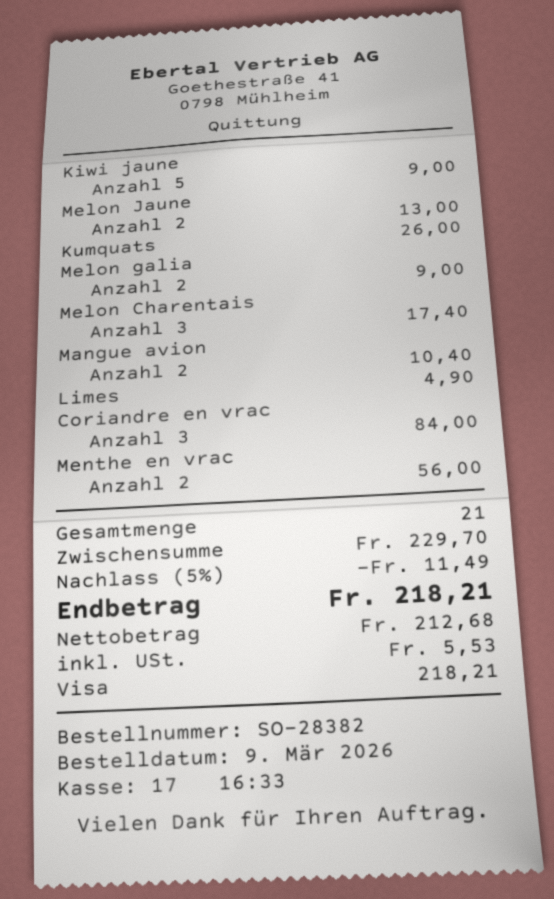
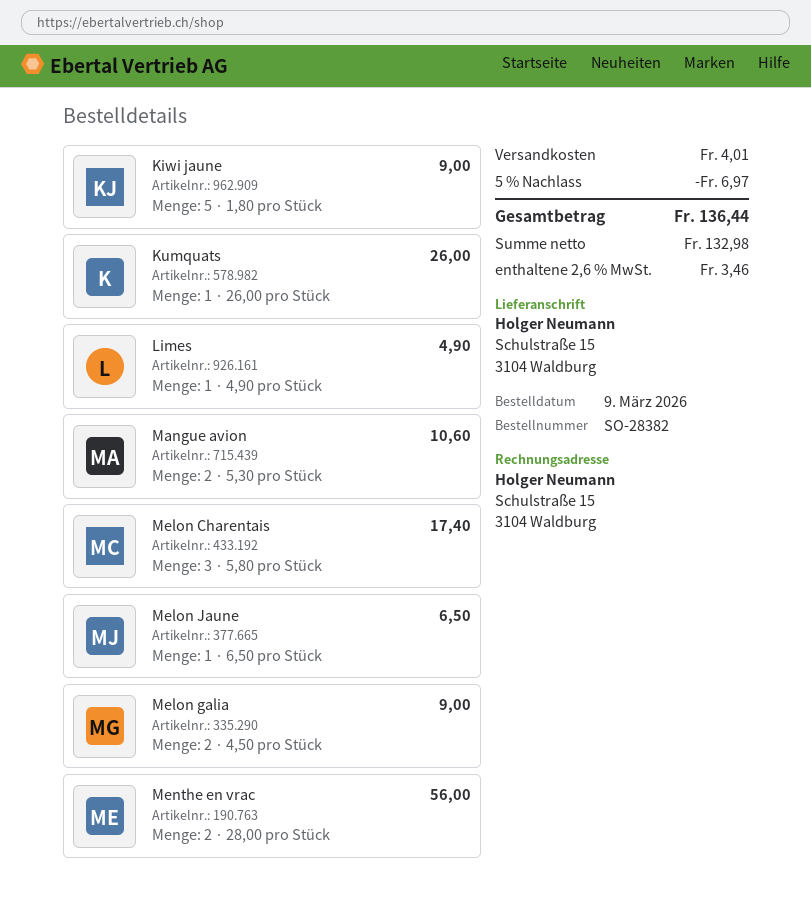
Melon Jaune: 2 for 13.00 -> 1 for 6.50
Mangue avion: 2 for 10.40 -> 2 for 10.60
Coriandre en vrac: 3 for 84.00 -> none
discount: 5% = 11.49 -> 5% = 6.97
shipping: none -> 4.01
net: 212.68 -> 132.98
tax: 5.53 -> 3.46
total: 218.21 -> 136.44

